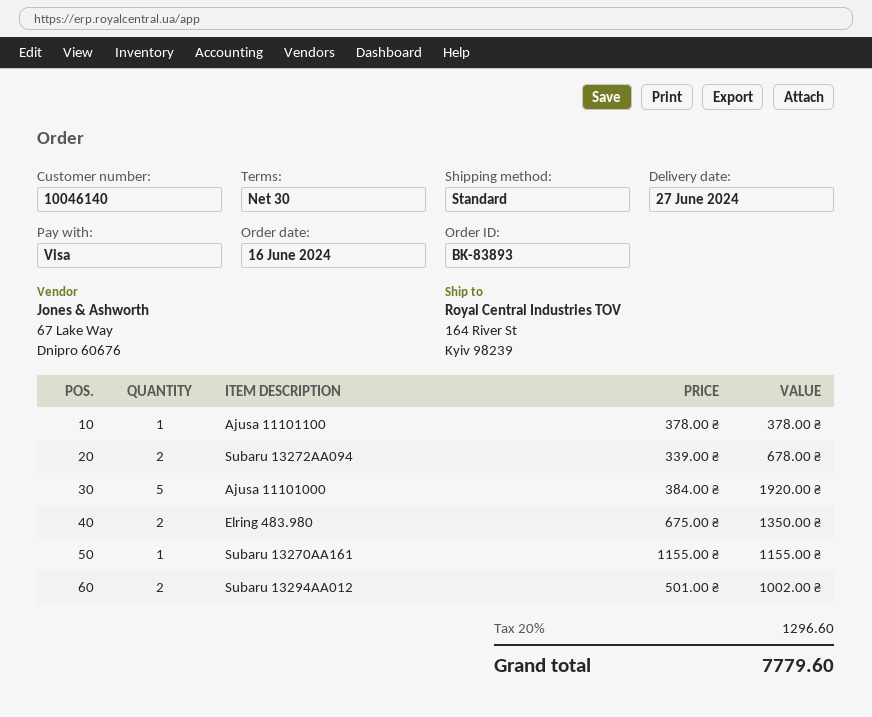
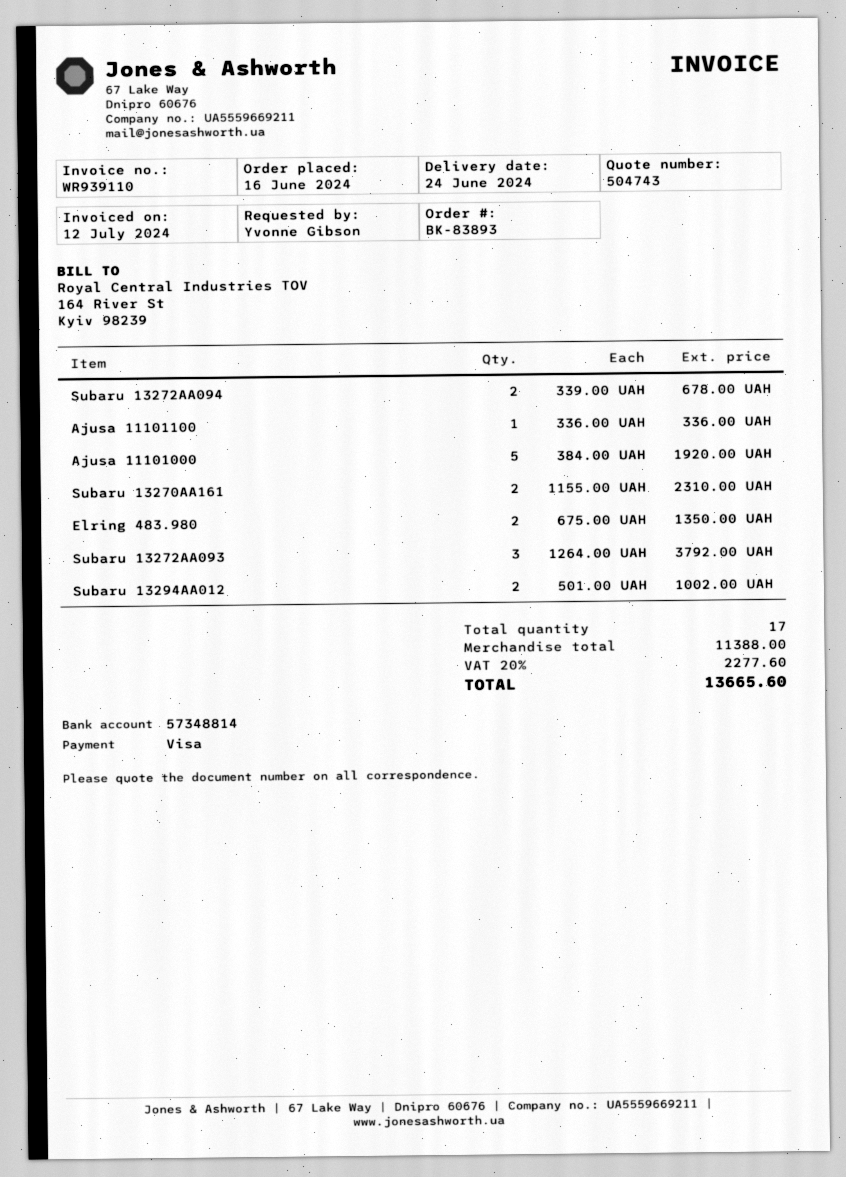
delivery date: 2024-06-27 -> 2024-06-24
Ajusa 11101100: 1 x 378.00 = 378.00 -> 1 x 336.00 = 336.00
Subaru 13270AA161: 1 x 1155.00 = 1155.00 -> 2 x 1155.00 = 2310.00
Subaru 13272AA093: none -> 3 x 1264.00 = 3792.00
tax: 20% = 1296.60 -> 20% = 2277.60
total: 7779.60 -> 13665.60

